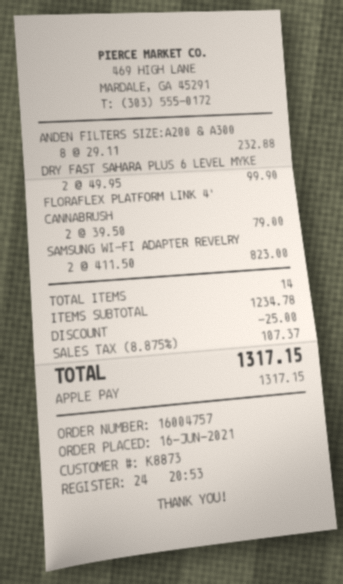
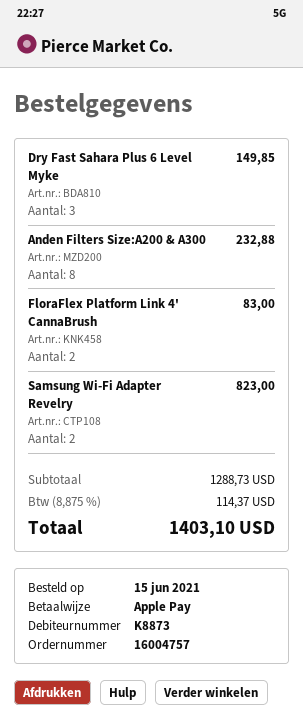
order date: 2021-06-16 -> 2021-06-15
DRY FAST SAHARA PLUS 6 LEVEL MYKE: 2 for 99.90 -> 3 for 149.85
FLORAFLEX PLATFORM LINK 4' CANNABRUSH: 2 for 79.00 -> 2 for 83.00
subtotal: 1234.78 -> 1288.73
discount: 25.00 -> none
tax: 8.875% = 107.37 -> 8.875% = 114.37
total: 1317.15 -> 1403.10

